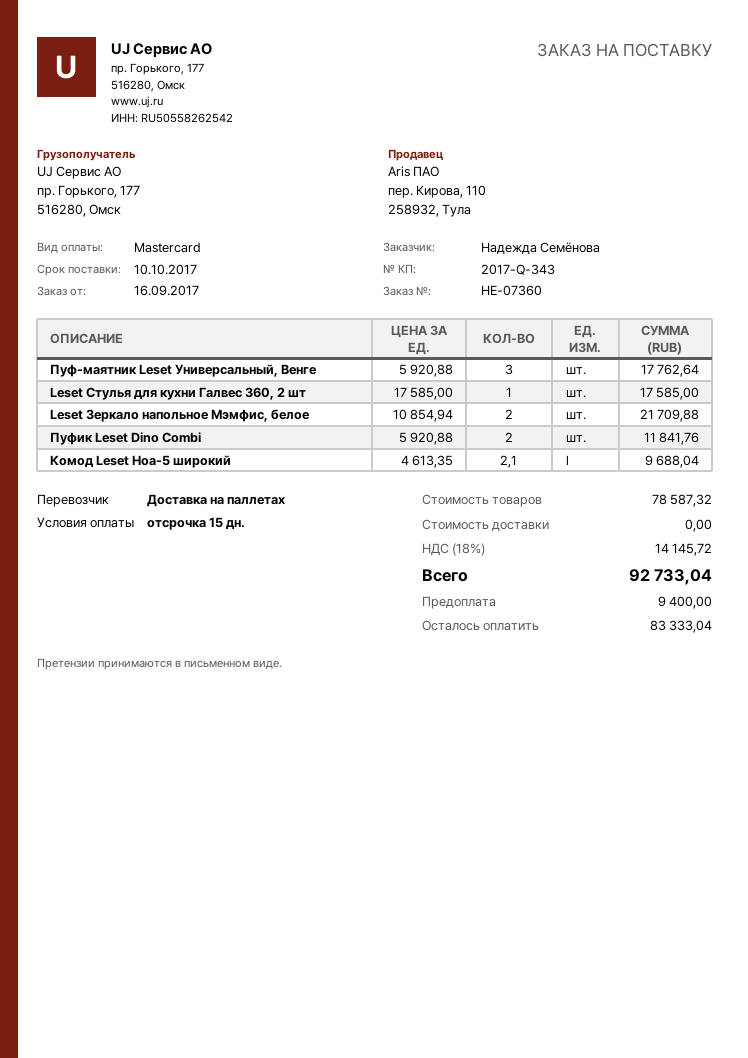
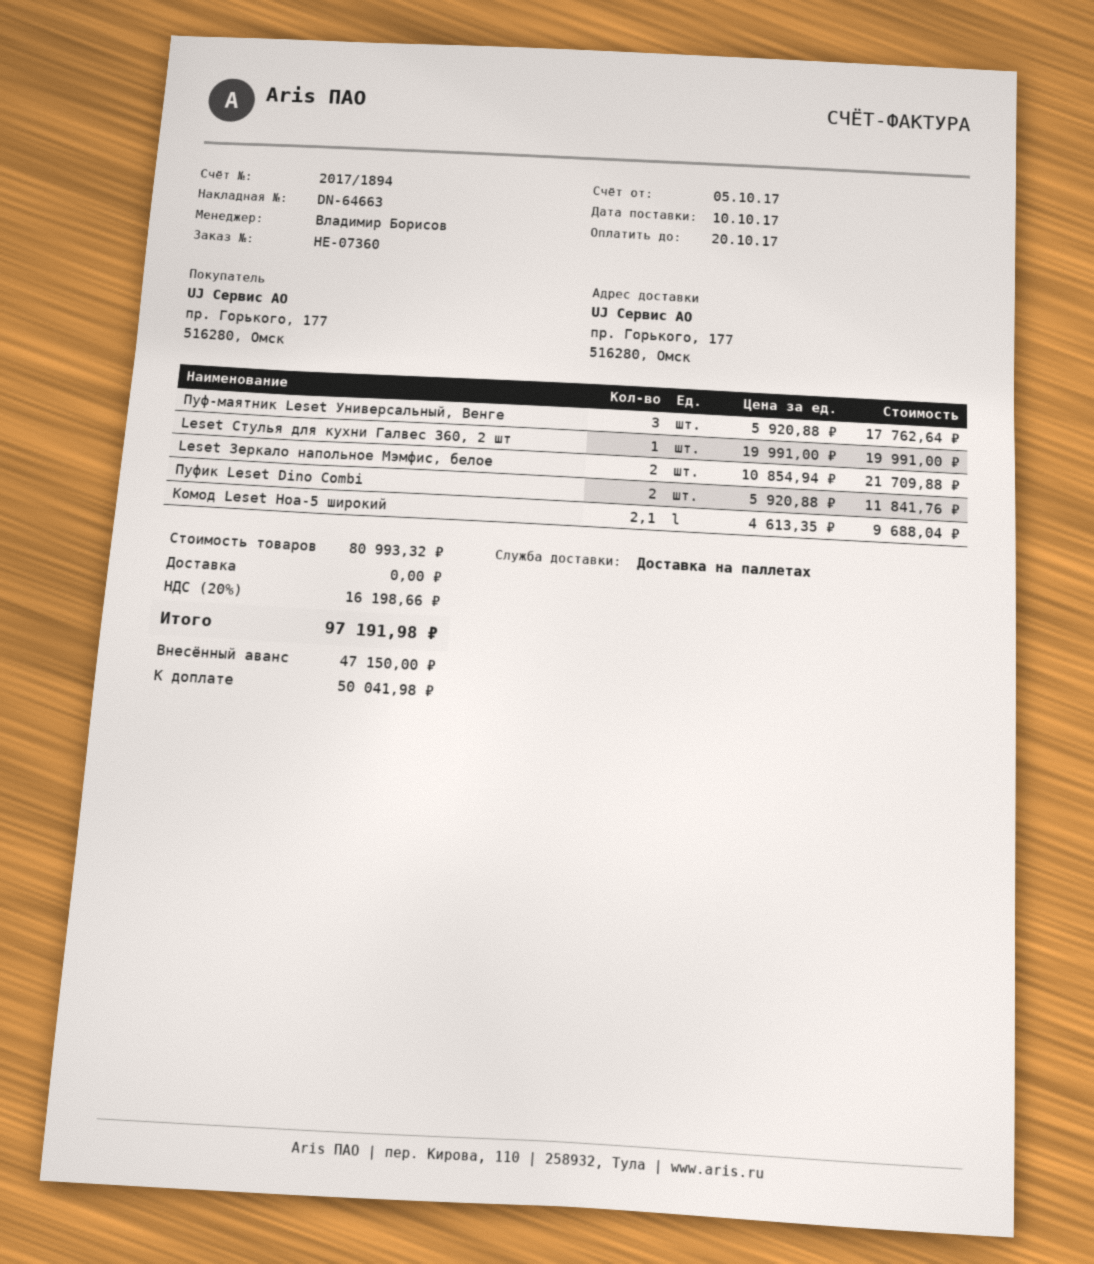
Leset Стулья для кухни Галвес 360, 2 шт: 1 x 17585.00 = 17585.00 -> 1 x 19991.00 = 19991.00
subtotal: 78587.32 -> 80993.32
tax: 18% = 14145.72 -> 20% = 16198.66
total: 92733.04 -> 97191.98
deposit: 9400.00 -> 47150.00
balance: 83333.04 -> 50041.98

